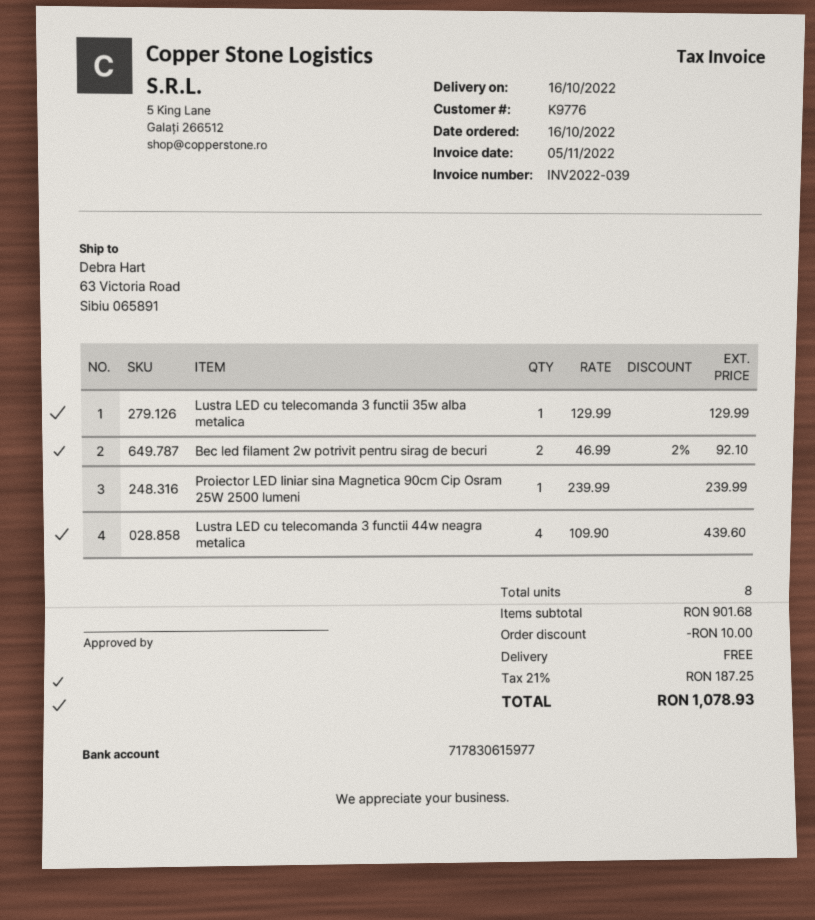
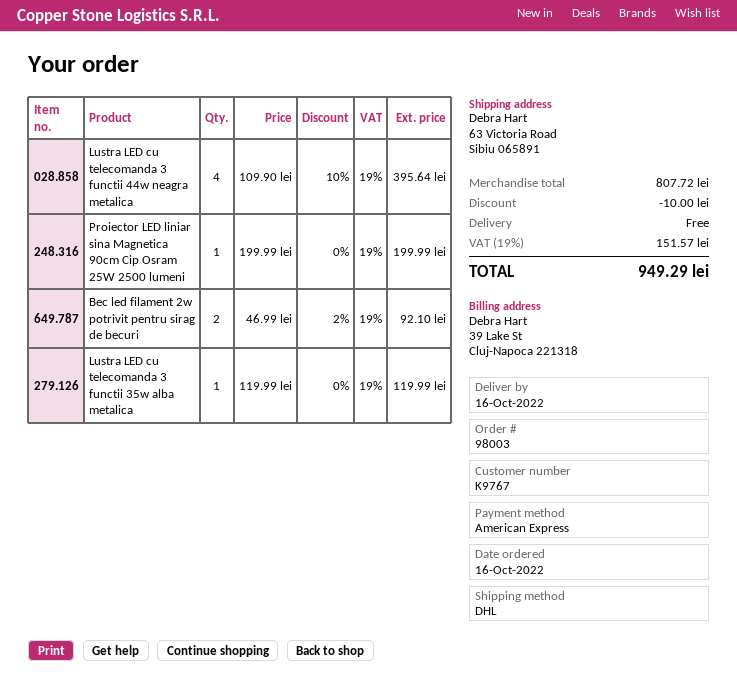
customer number: K9776 -> K9767
Lustra LED cu telecomanda 3 functii 35w alba metalica: 1 x 129.99 = 129.99 -> 1 x 119.99 = 119.99
Proiector LED liniar sina Magnetica 90cm Cip Osram 25W 2500 lumeni: 1 x 239.99 = 239.99 -> 1 x 199.99 = 199.99
Lustra LED cu telecomanda 3 functii 44w neagra metalica: 4 x 109.90 = 439.60 -> 4 x 109.90 - 10% = 395.64
subtotal: 901.68 -> 807.72
tax: 21% = 187.25 -> 19% = 151.57
total: 1078.93 -> 949.29

